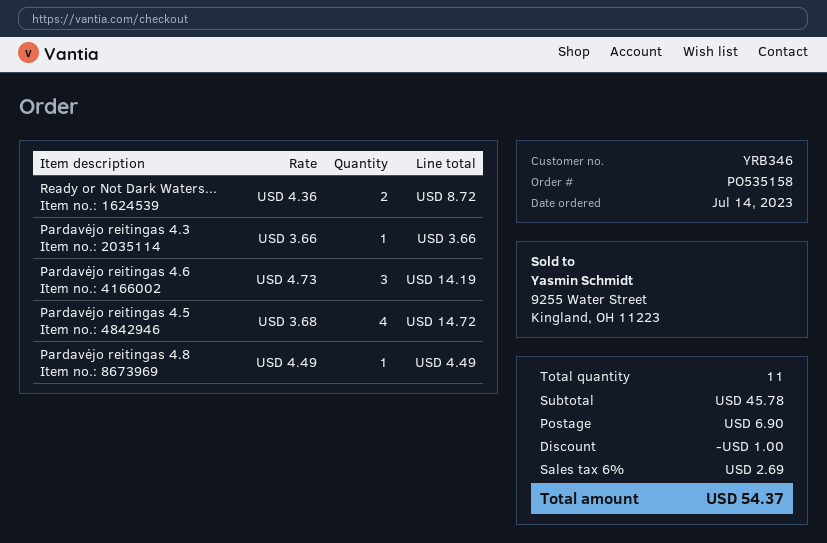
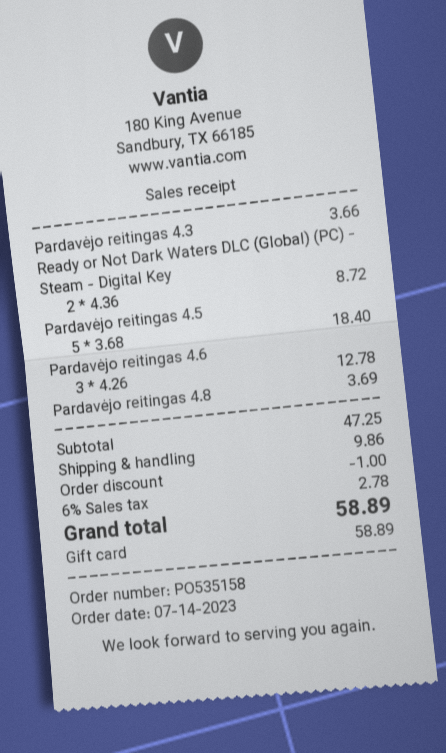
Pardavėjo reitingas 4.6: 3 x 4.73 = 14.19 -> 3 x 4.26 = 12.78
Pardavėjo reitingas 4.5: 4 x 3.68 = 14.72 -> 5 x 3.68 = 18.40
Pardavėjo reitingas 4.8: 1 x 4.49 = 4.49 -> 1 x 3.69 = 3.69
subtotal: 45.78 -> 47.25
shipping: 6.90 -> 9.86
tax: 6% = 2.69 -> 6% = 2.78
total: 54.37 -> 58.89

